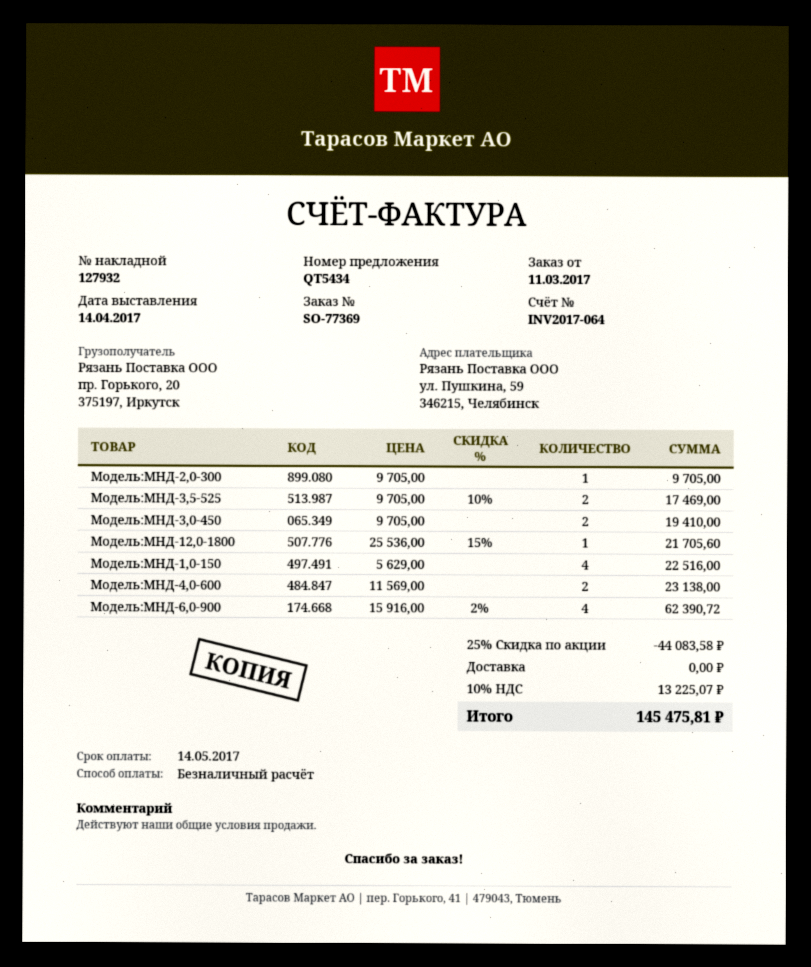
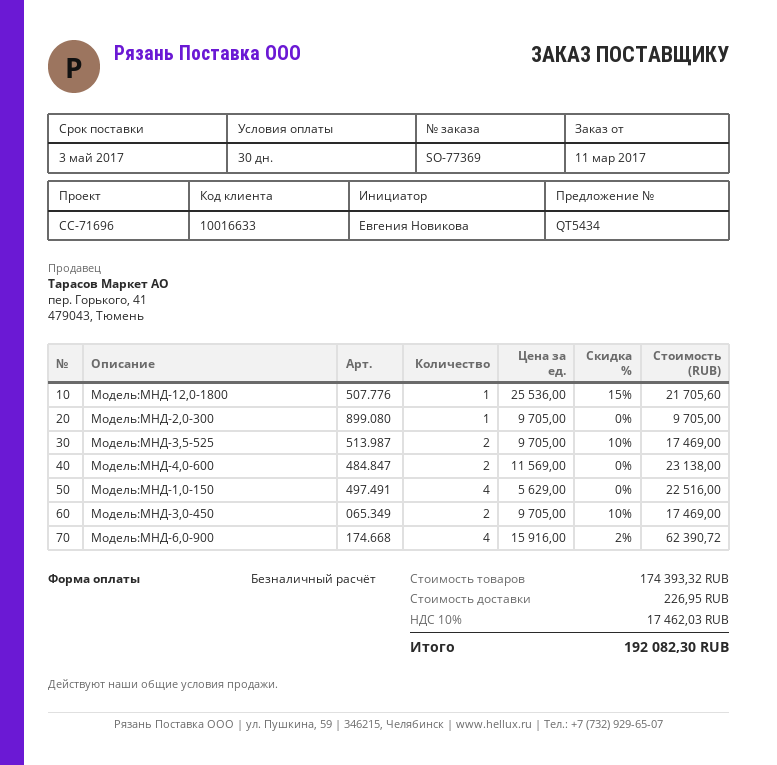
Модель:МНД-3,0-450: 2 x 9705.00 = 19410.00 -> 2 x 9705.00 - 10% = 17469.00
discount: 25% = 44083.58 -> none
shipping: 0.00 -> 226.95
tax: 10% = 13225.07 -> 10% = 17462.03
total: 145475.81 -> 192082.30

